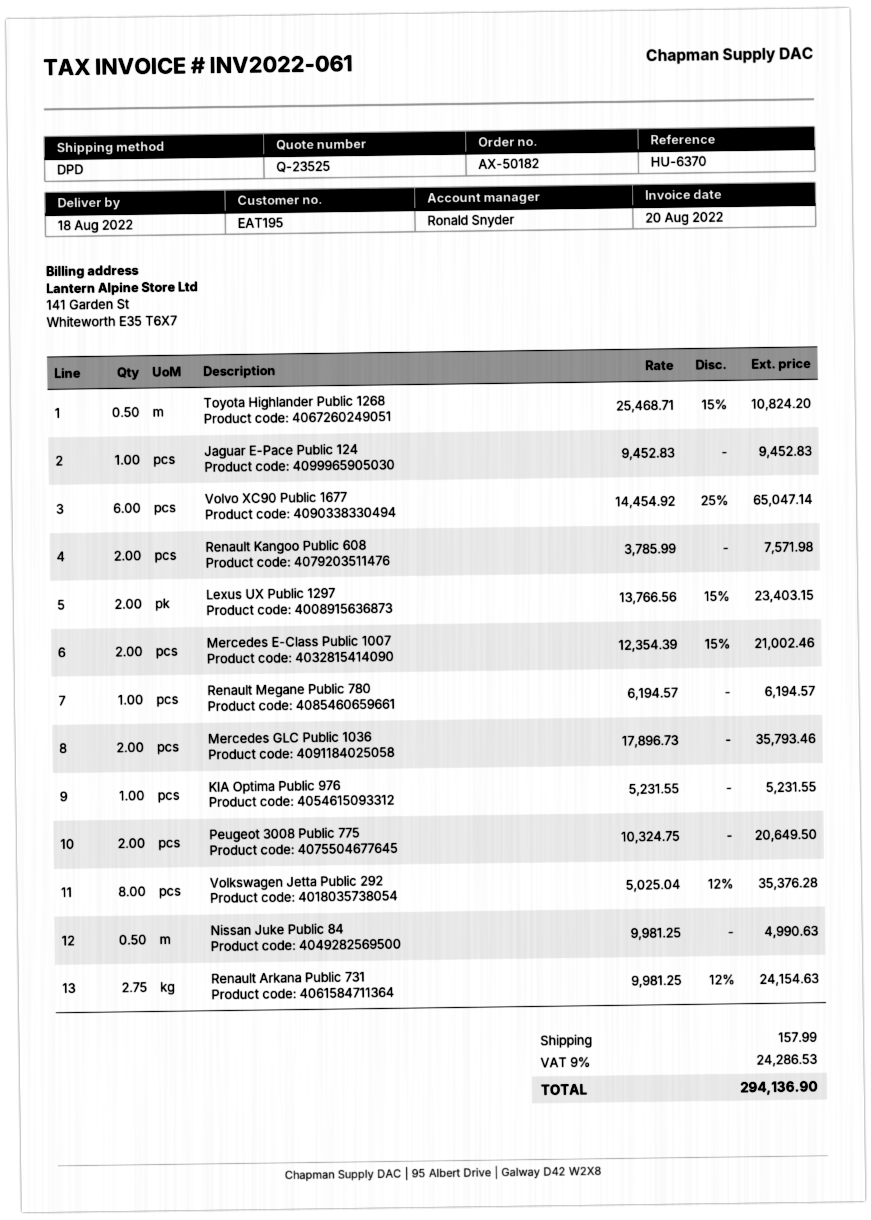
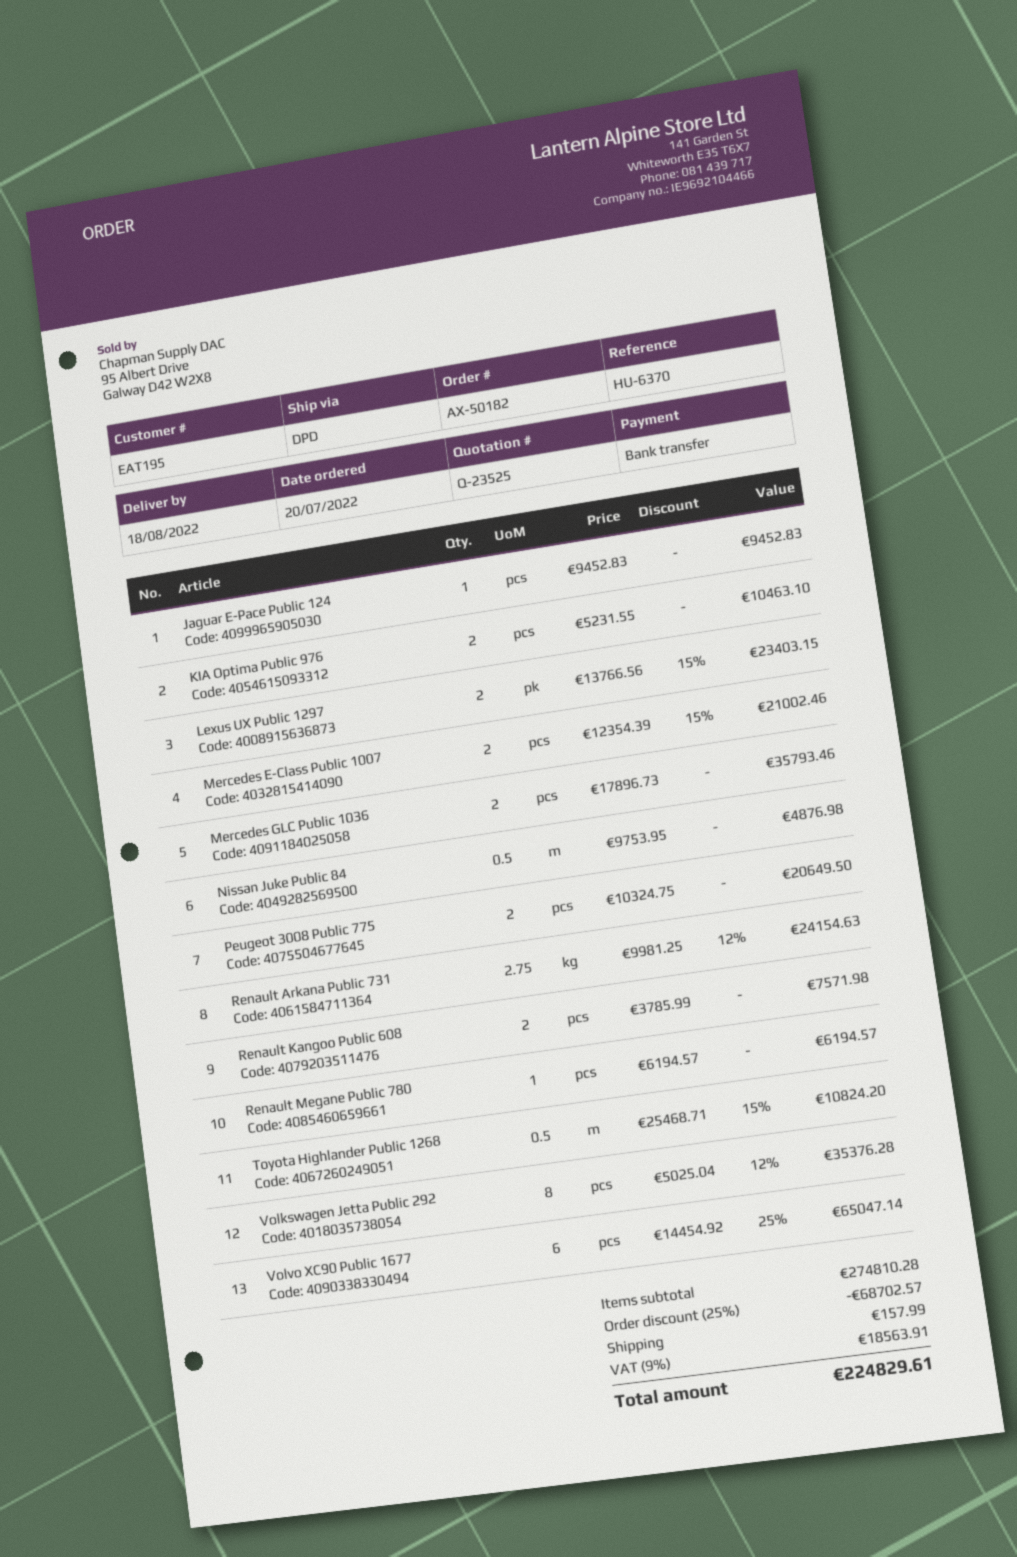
KIA Optima Public 976: 1 x 5231.55 = 5231.55 -> 2 x 5231.55 = 10463.10
Nissan Juke Public 84: 0.5 x 9981.25 = 4990.63 -> 0.5 x 9753.95 = 4876.98
discount: none -> 25% = 68702.57
tax: 9% = 24286.53 -> 9% = 18563.91
total: 294136.90 -> 224829.61

